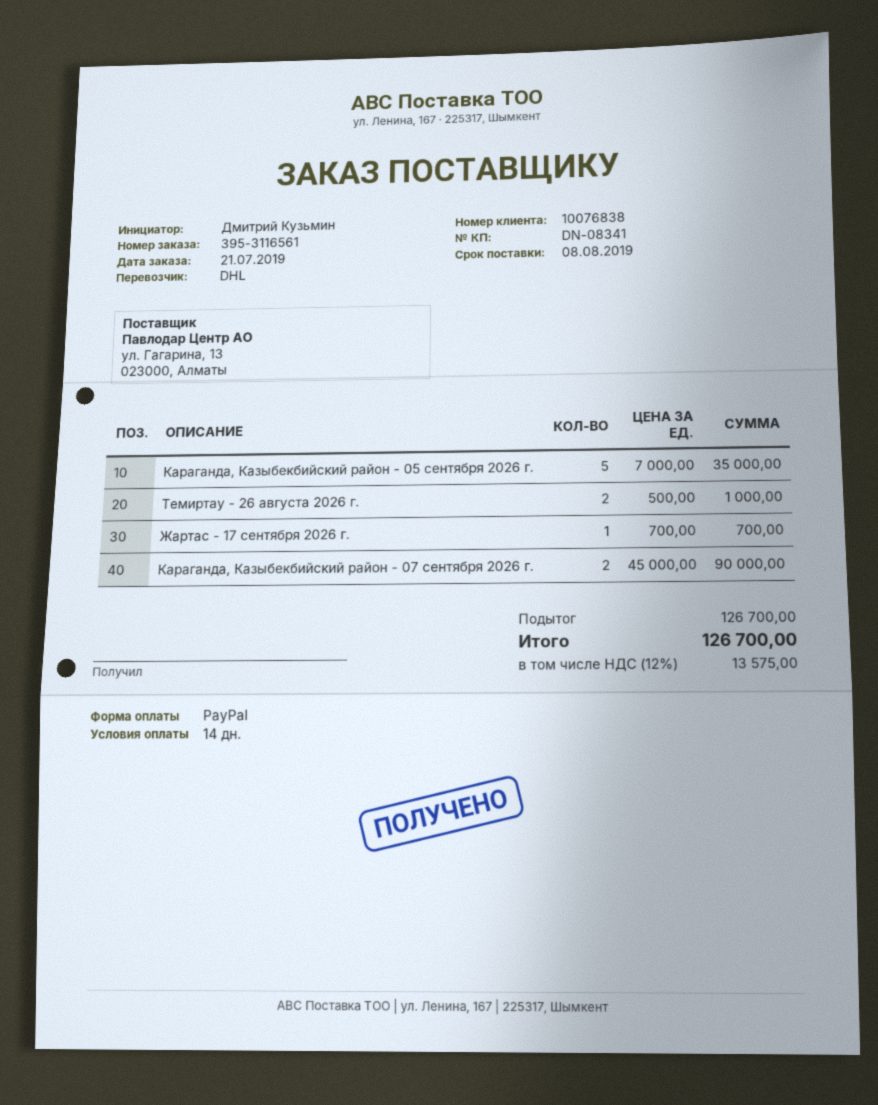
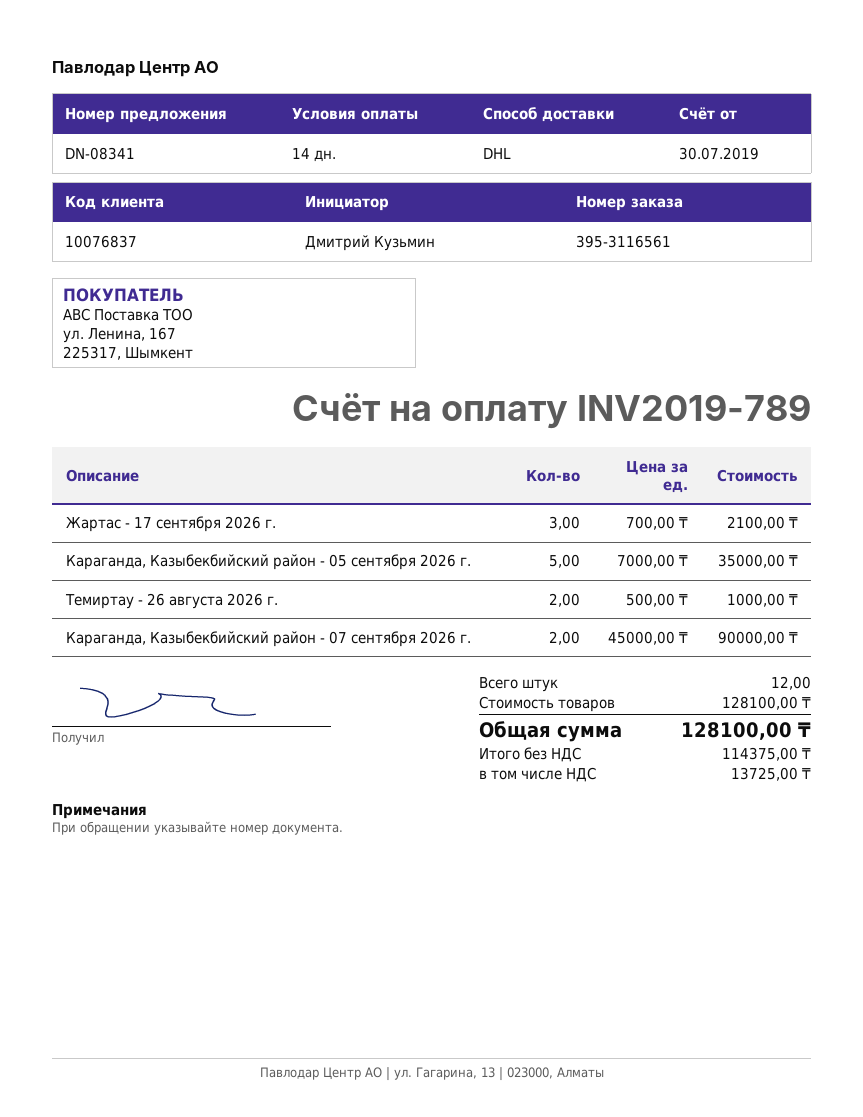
customer number: 10076838 -> 10076837
Жартас - 17 сентября 2026 г.: 1 x 700.00 = 700.00 -> 3 x 700.00 = 2100.00
subtotal: 126700.00 -> 128100.00
tax: 13575.00 -> 13725.00
total: 126700.00 -> 128100.00

